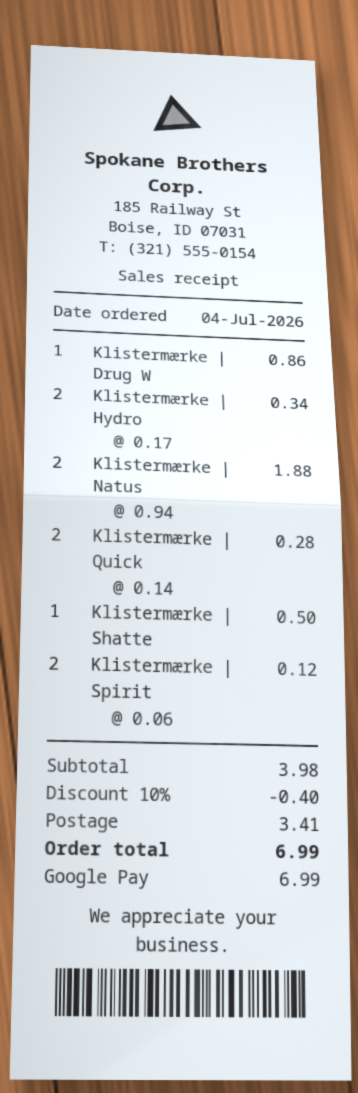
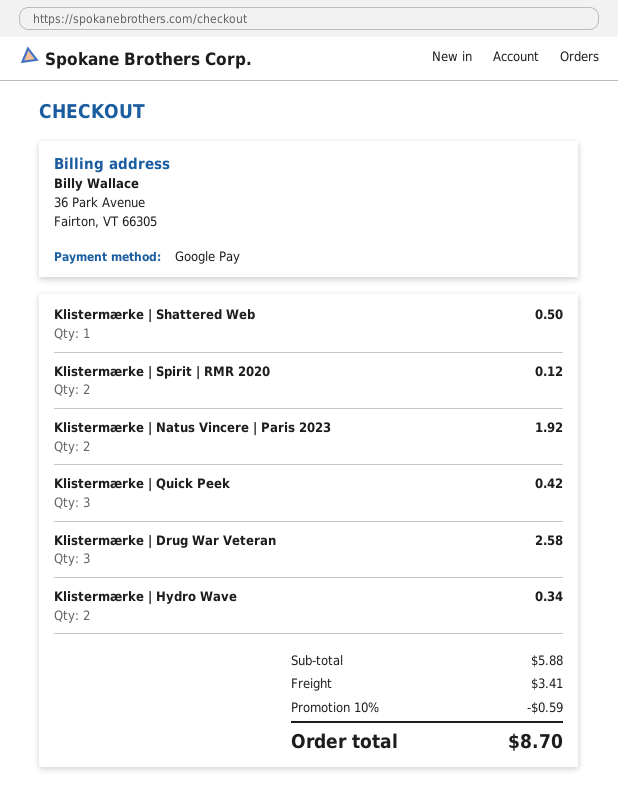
Klistermærke | Drug W: 1 for 0.86 -> 3 for 2.58
Klistermærke | Natus: 2 for 1.88 -> 2 for 1.92
Klistermærke | Quick: 2 for 0.28 -> 3 for 0.42
subtotal: 3.98 -> 5.88
discount: 10% = 0.40 -> 10% = 0.59
total: 6.99 -> 8.70

